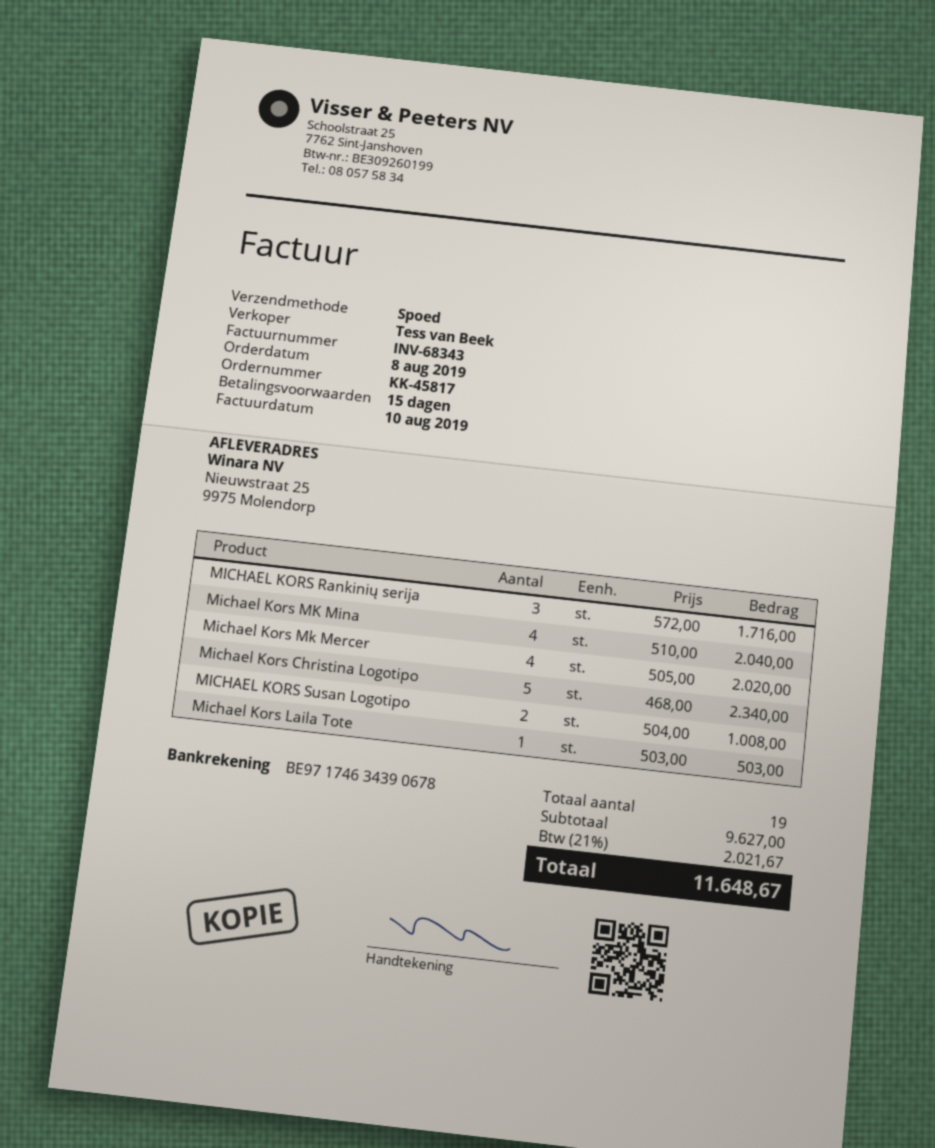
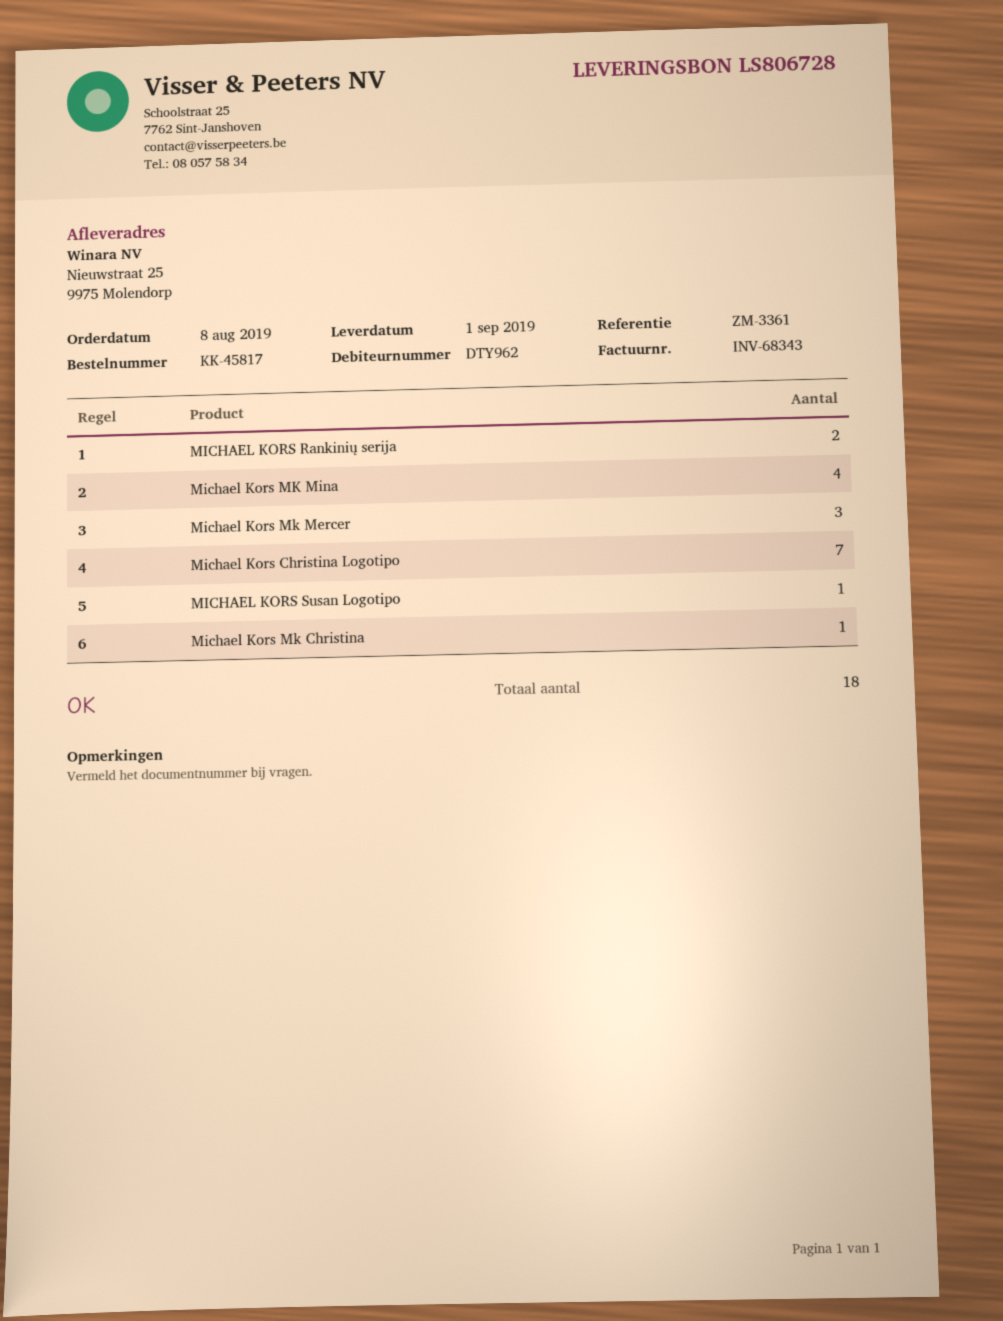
MICHAEL KORS Rankinių serija: 3 -> 2
Michael Kors Mk Mercer: 4 -> 3
Michael Kors Christina Logotipo: 5 -> 7
MICHAEL KORS Susan Logotipo: 2 -> 1
Michael Kors Laila Tote: 1 -> none
Michael Kors Mk Christina: none -> 1
total quantity: 19 -> 18

